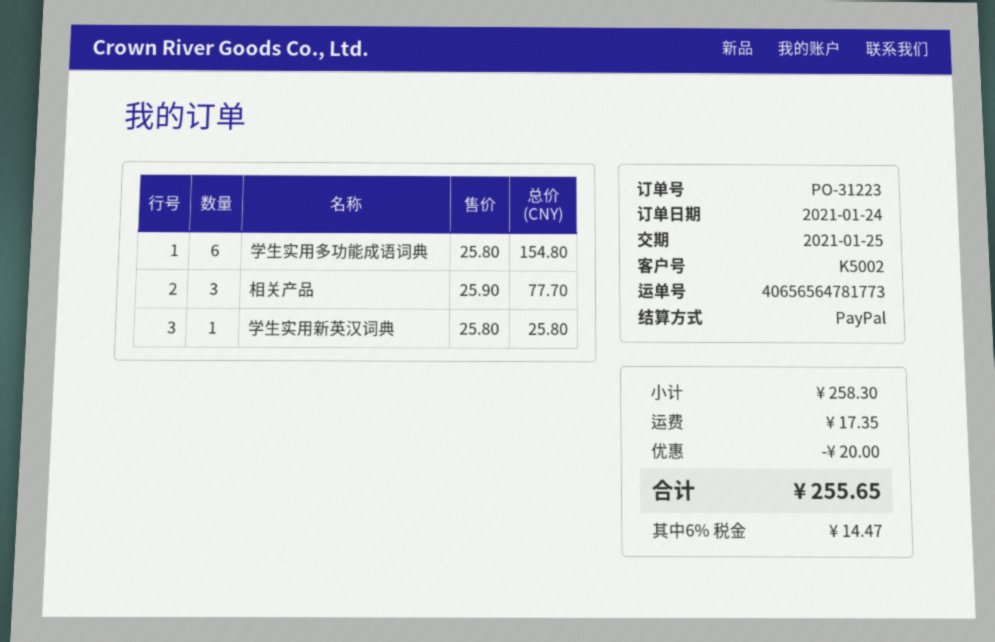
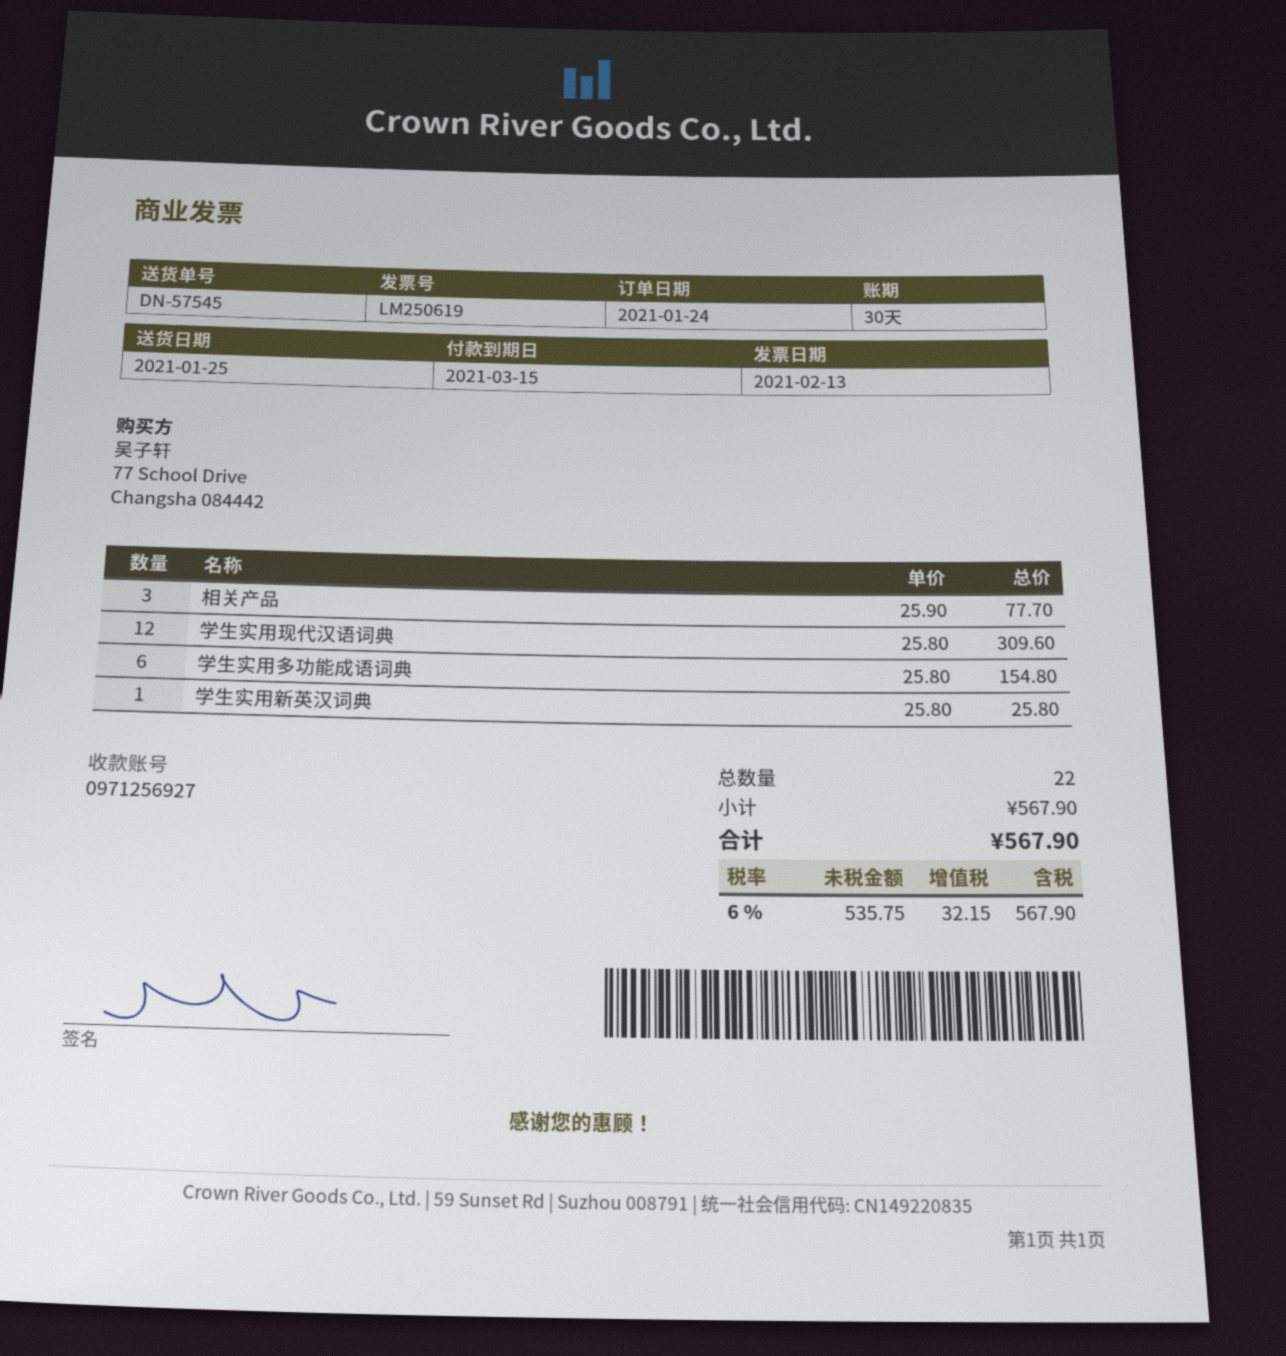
学生实用现代汉语词典: none -> 12 x 25.80 = 309.60
subtotal: 258.30 -> 567.90
discount: 20.00 -> none
shipping: 17.35 -> none
tax: 6% = 14.47 -> 6% = 32.15
total: 255.65 -> 567.90

